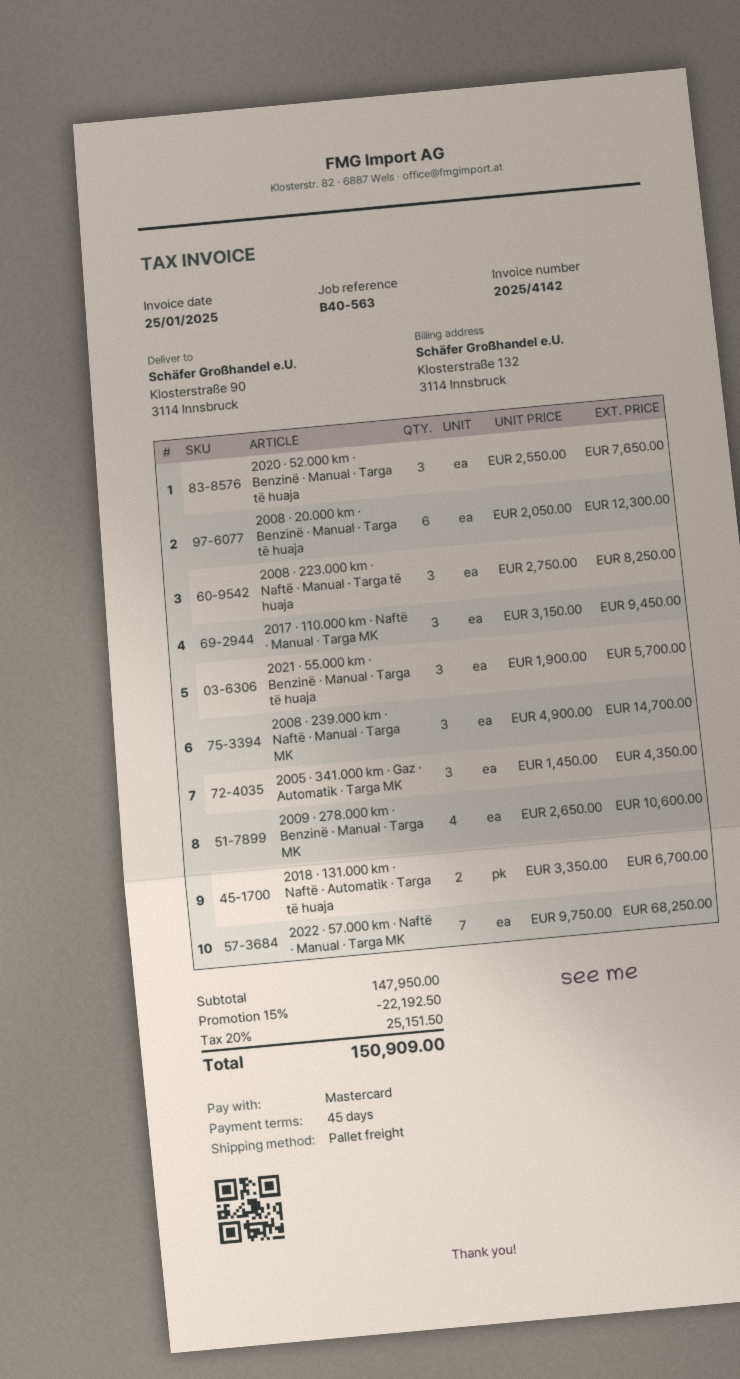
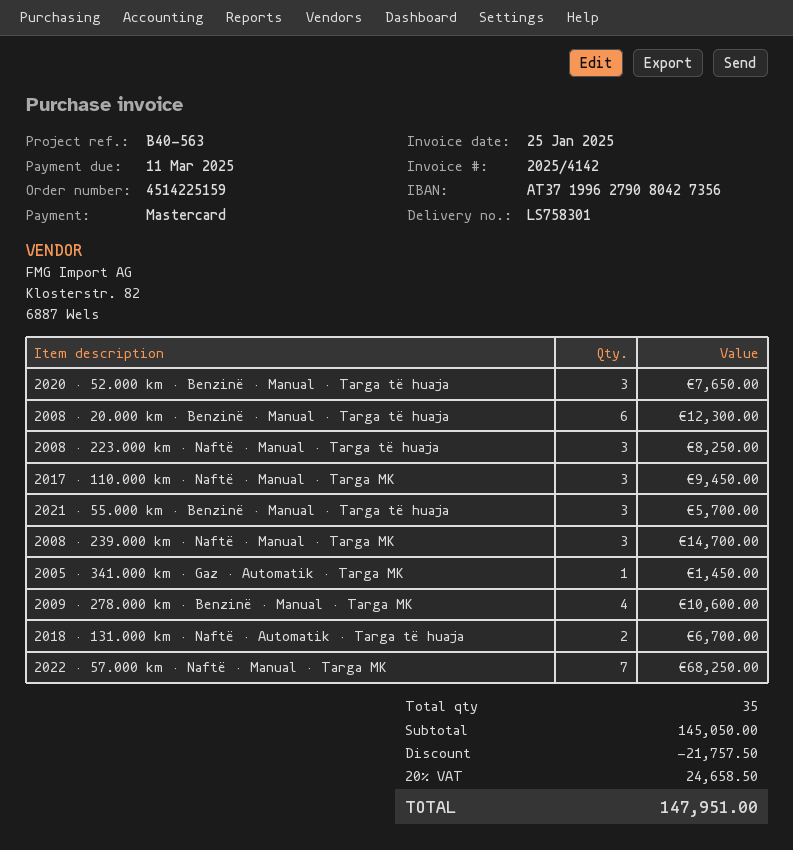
2005 · 341.000 km · Gaz · Automatik · Targa MK: 3 for 4350.00 -> 1 for 1450.00
subtotal: 147950.00 -> 145050.00
discount: 22192.50 -> 21757.50
tax: 20% = 25151.50 -> 20% = 24658.50
total: 150909.00 -> 147951.00

